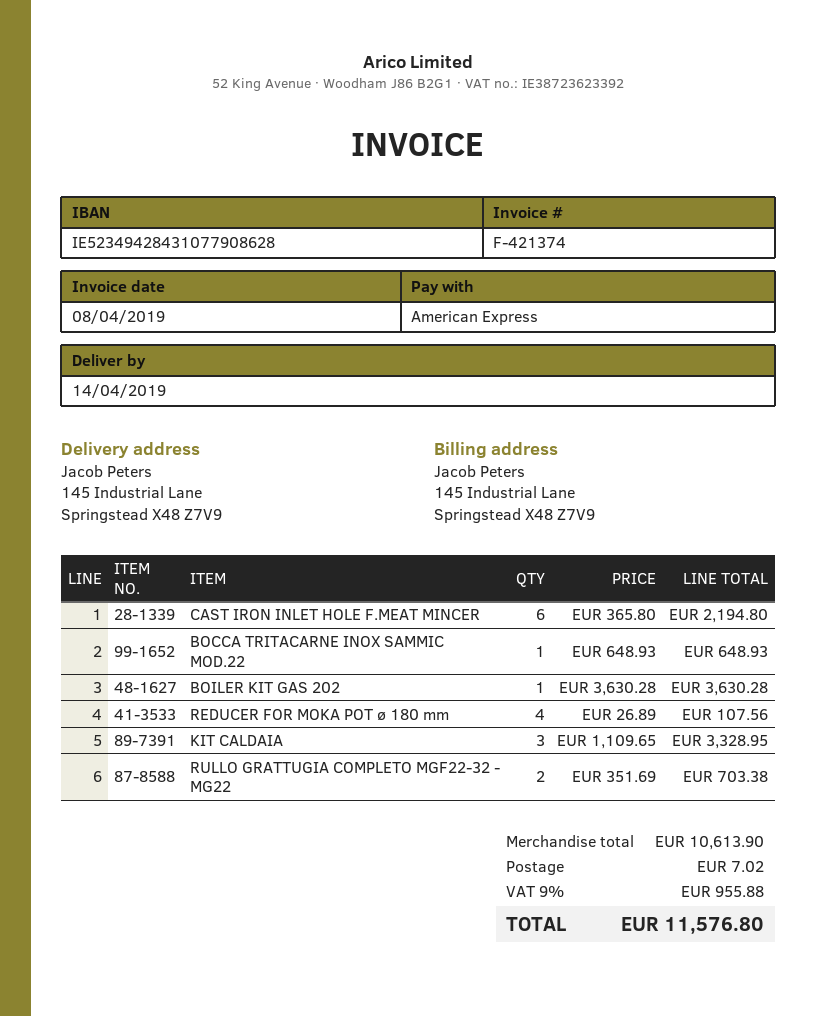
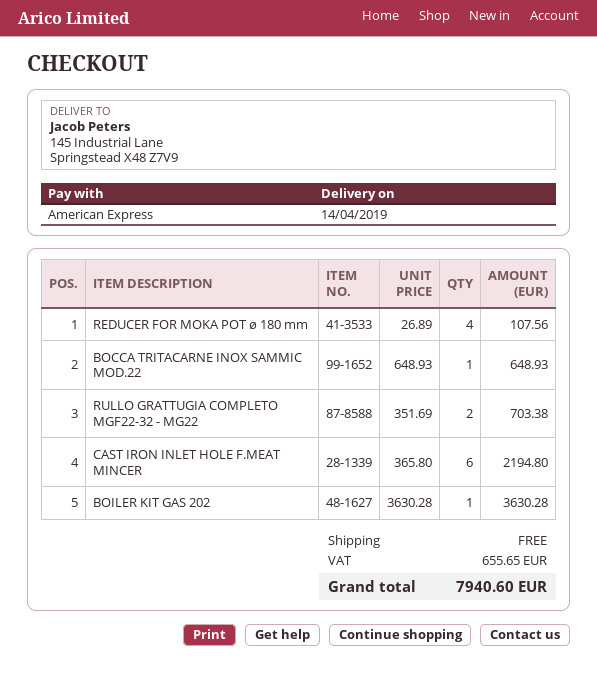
KIT CALDAIA: 3 x 1109.65 = 3328.95 -> none
shipping: 7.02 -> 0.00
tax: 955.88 -> 655.65
total: 11576.80 -> 7940.60

